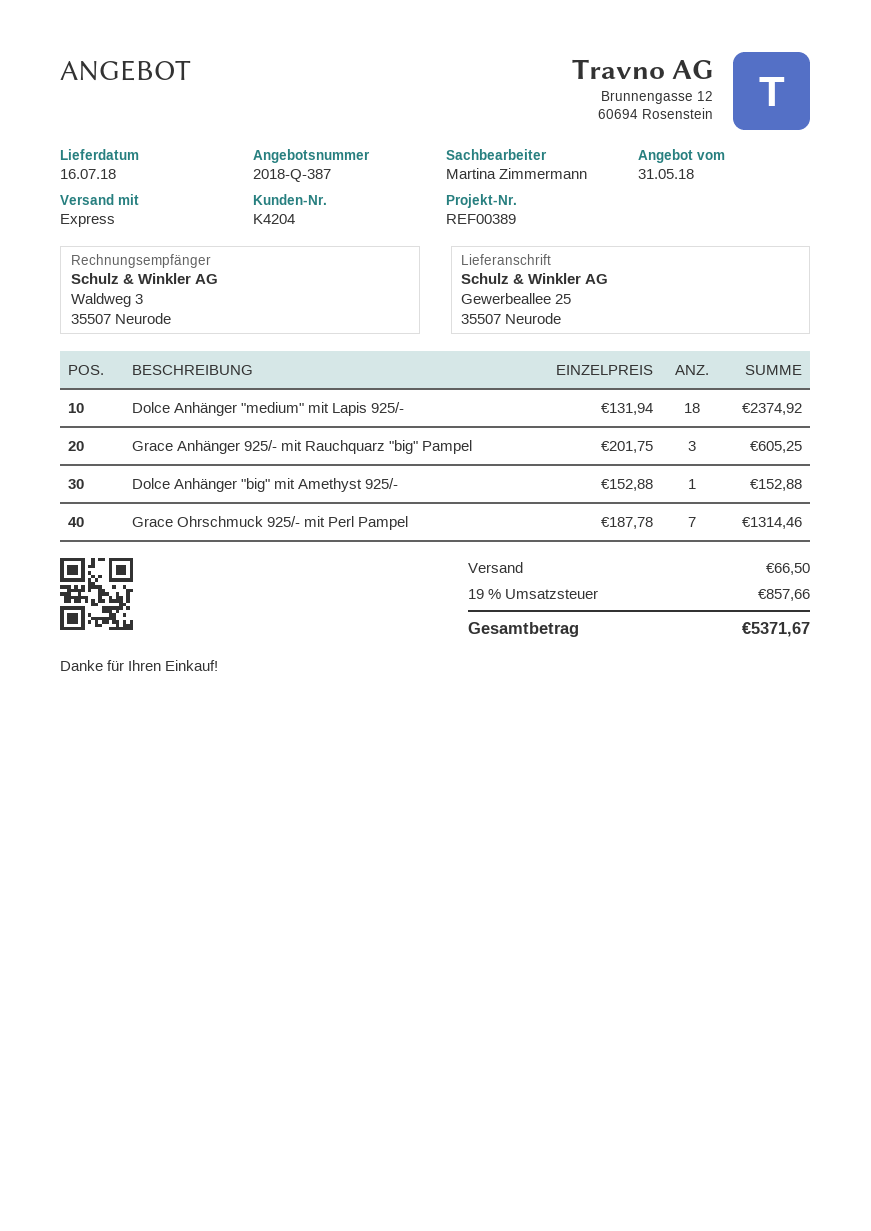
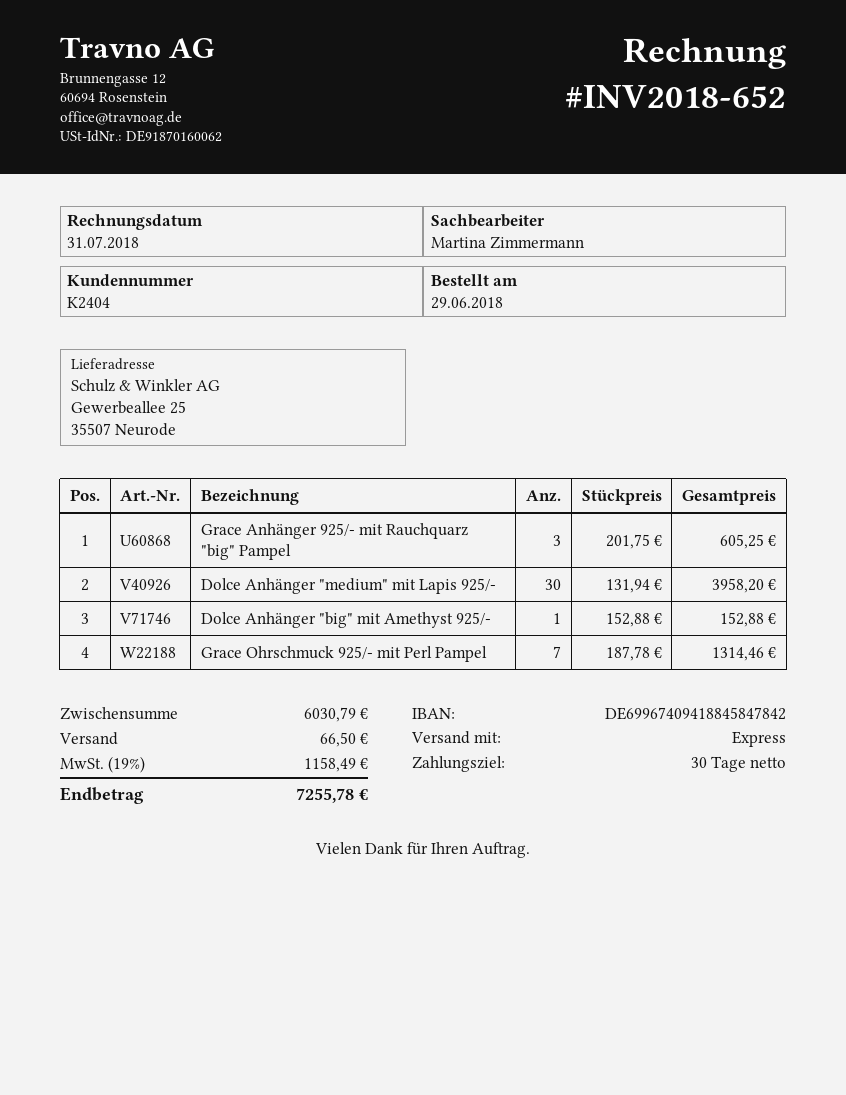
customer number: K4204 -> K2404
Dolce Anhänger "medium" mit Lapis 925/-: 18 x 131.94 = 2374.92 -> 30 x 131.94 = 3958.20
tax: 19% = 857.66 -> 19% = 1158.49
total: 5371.67 -> 7255.78

